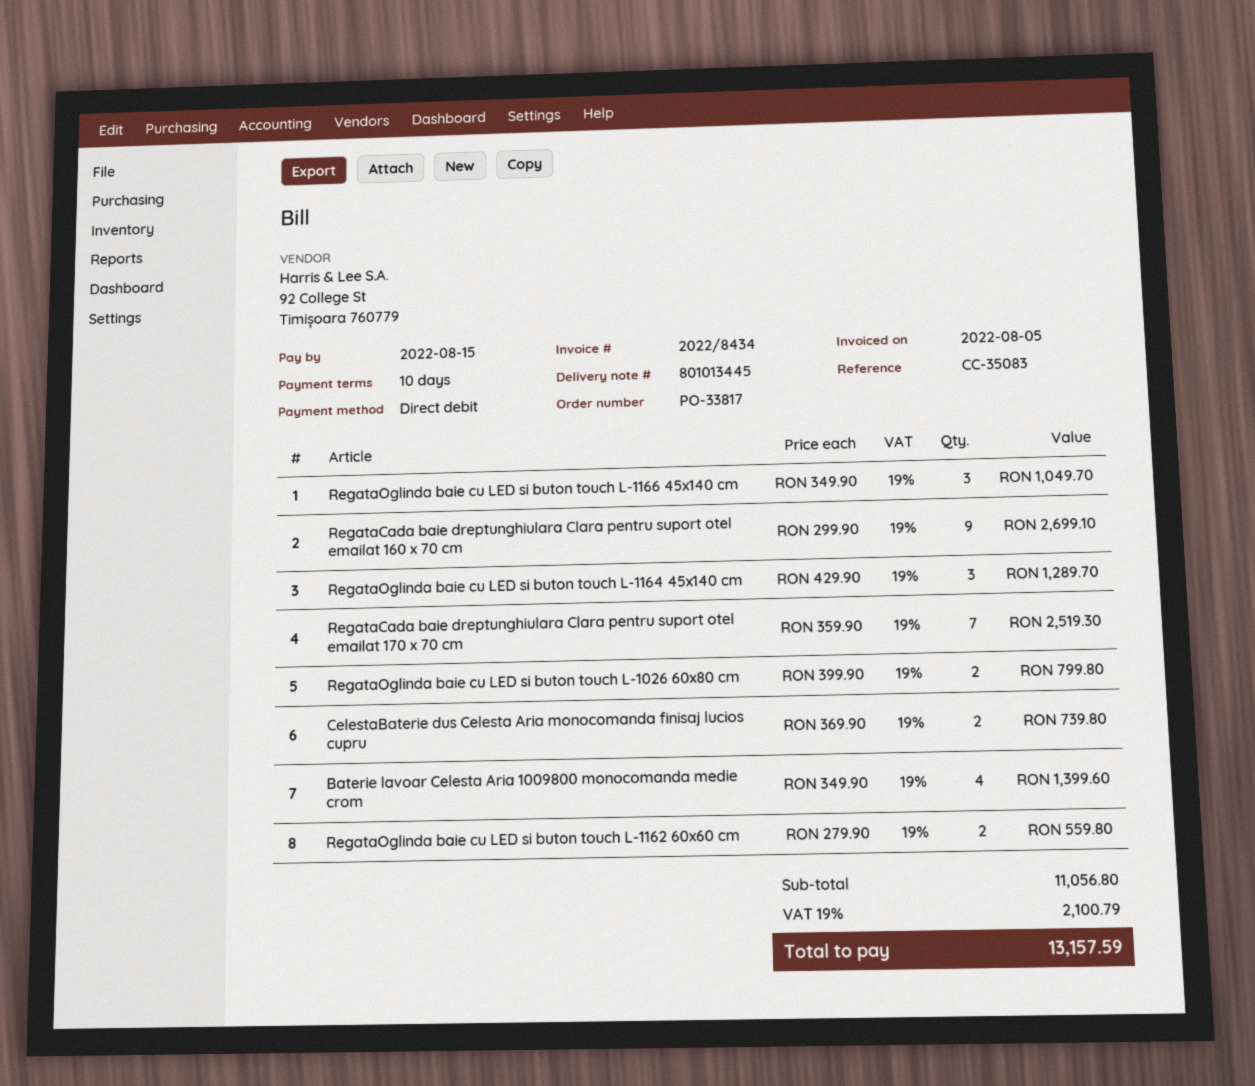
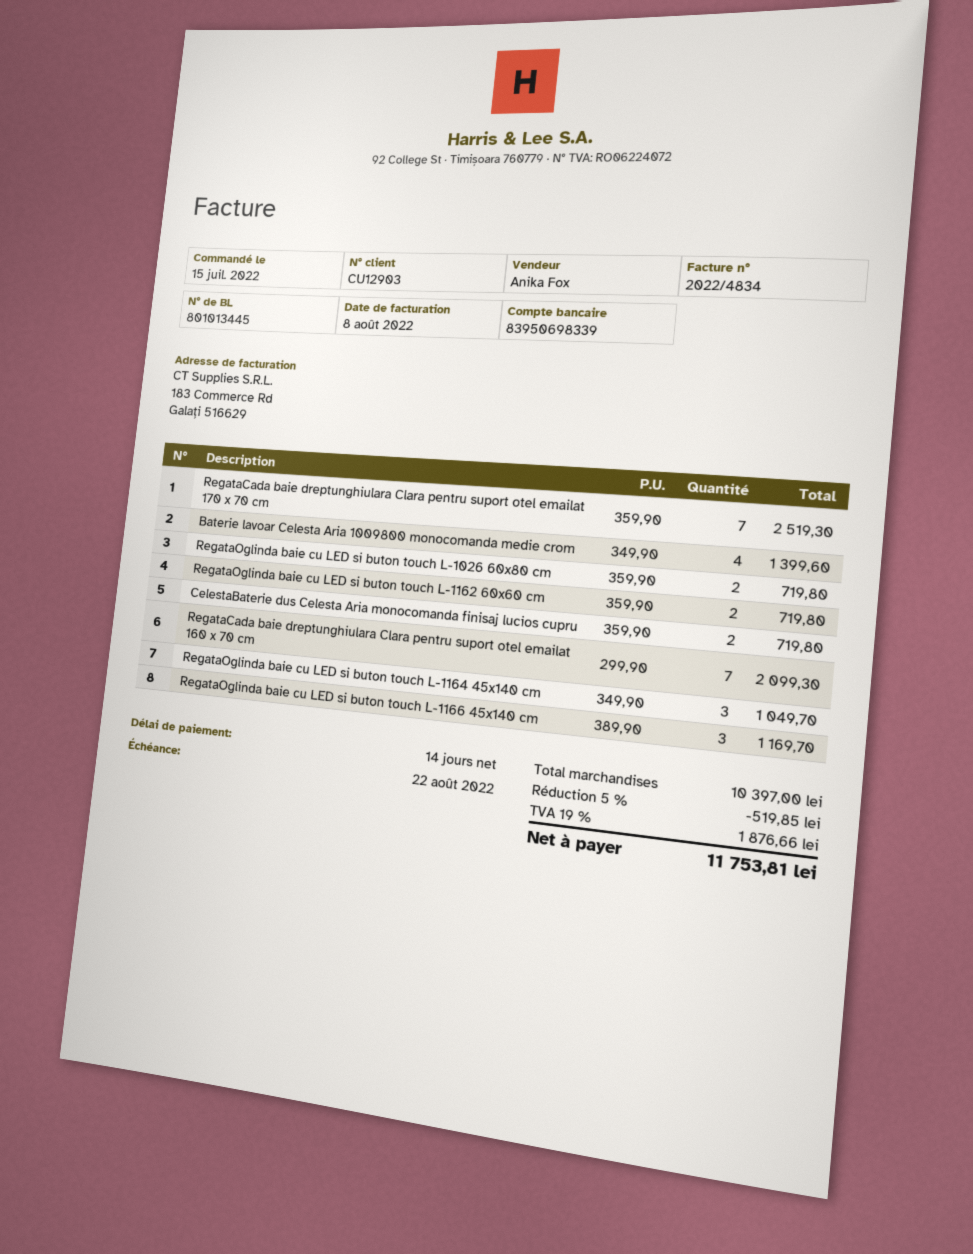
invoice number: 2022/8434 -> 2022/4834
invoice date: 2022-08-05 -> 2022-08-08
payment terms: 10 days -> 14 days
due date: 2022-08-15 -> 2022-08-22
RegataOglinda baie cu LED si buton touch L-1166 45x140 cm: 3 x 349.90 = 1049.70 -> 3 x 389.90 = 1169.70
RegataCada baie dreptunghiulara Clara pentru suport otel emailat 160 x 70 cm: 9 x 299.90 = 2699.10 -> 7 x 299.90 = 2099.30
RegataOglinda baie cu LED si buton touch L-1164 45x140 cm: 3 x 429.90 = 1289.70 -> 3 x 349.90 = 1049.70
RegataOglinda baie cu LED si buton touch L-1026 60x80 cm: 2 x 399.90 = 799.80 -> 2 x 359.90 = 719.80
CelestaBaterie dus Celesta Aria monocomanda finisaj lucios cupru: 2 x 369.90 = 739.80 -> 2 x 359.90 = 719.80
RegataOglinda baie cu LED si buton touch L-1162 60x60 cm: 2 x 279.90 = 559.80 -> 2 x 359.90 = 719.80
subtotal: 11056.80 -> 10397.00
discount: none -> 5% = 519.85
tax: 19% = 2100.79 -> 19% = 1876.66
total: 13157.59 -> 11753.81

